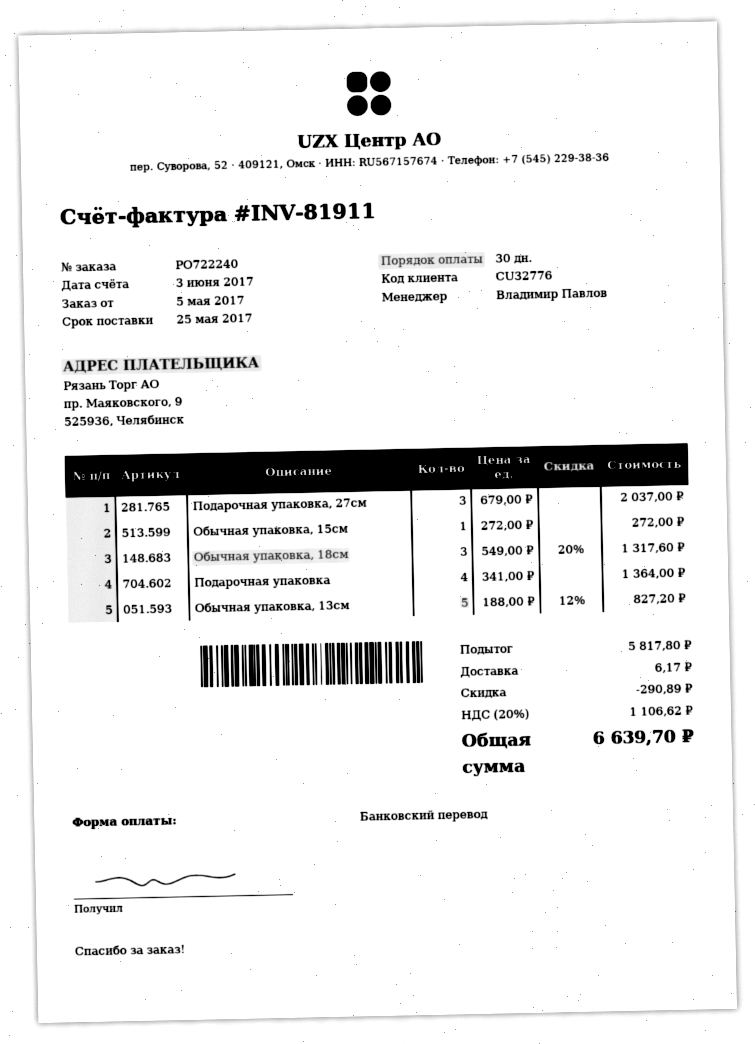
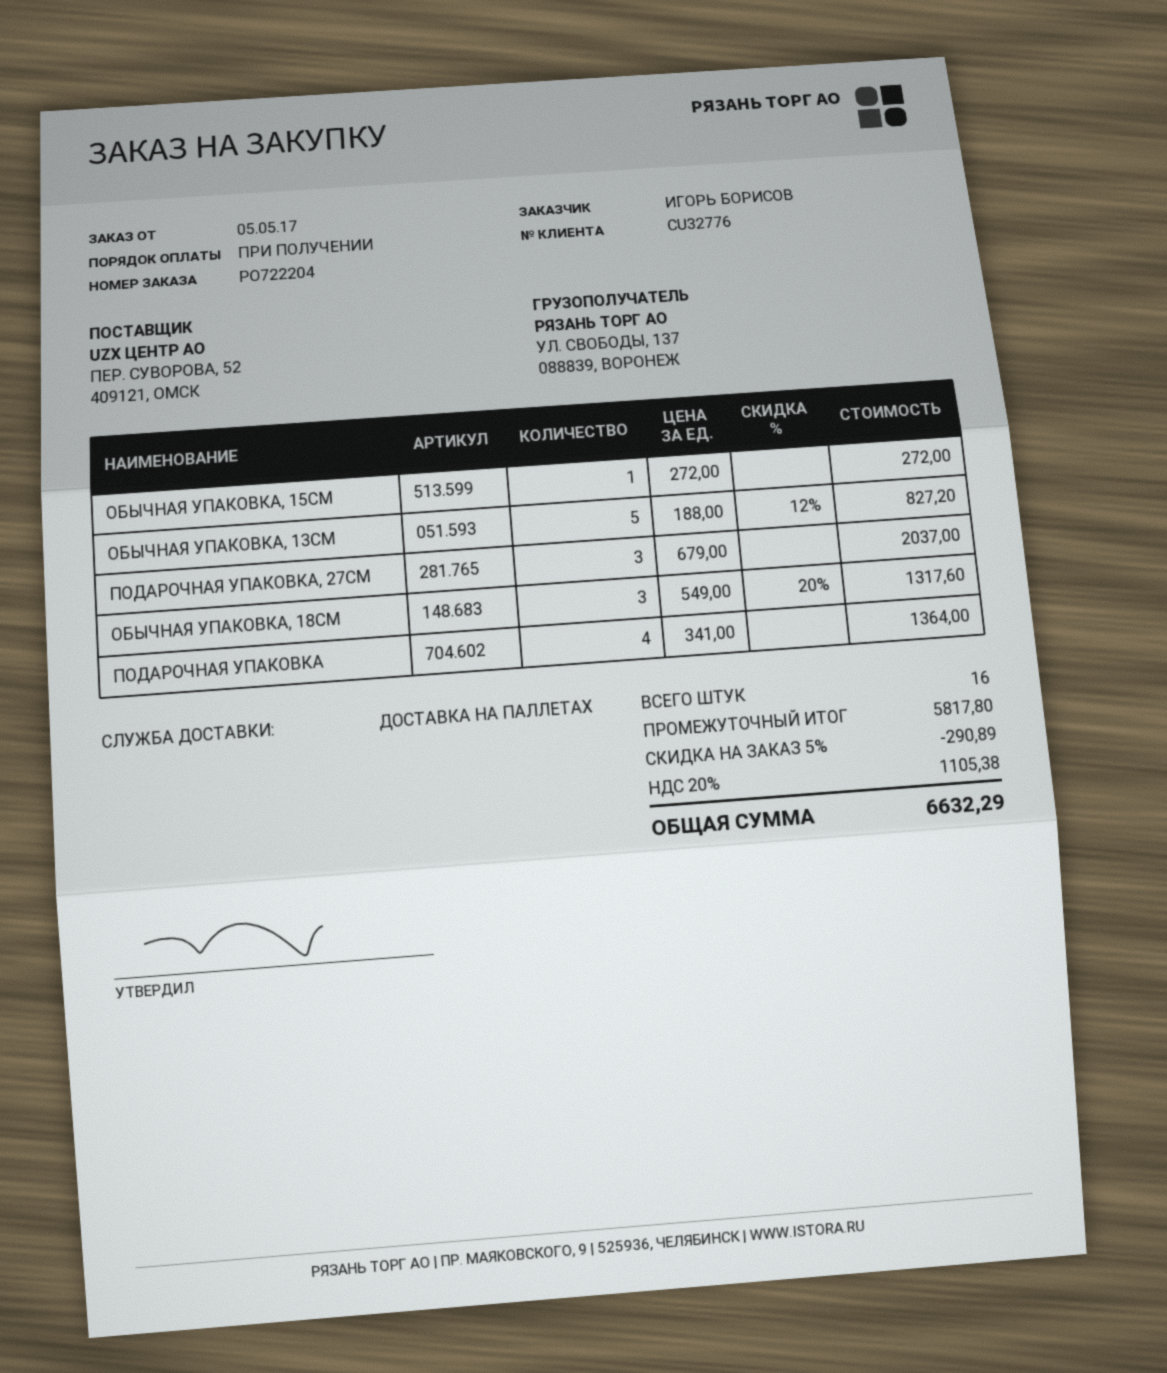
order number: PO722240 -> PO722204
payment terms: 30 days -> on receipt
shipping: 6.17 -> none
tax: 20% = 1106.62 -> 20% = 1105.38
total: 6639.70 -> 6632.29

